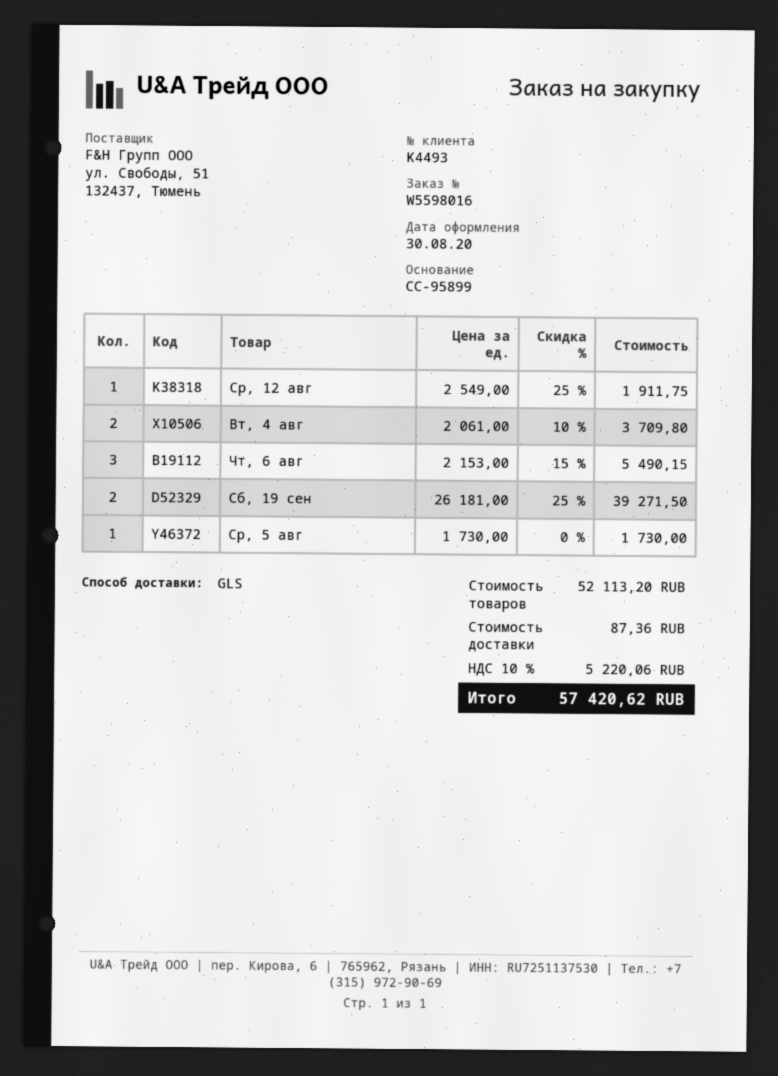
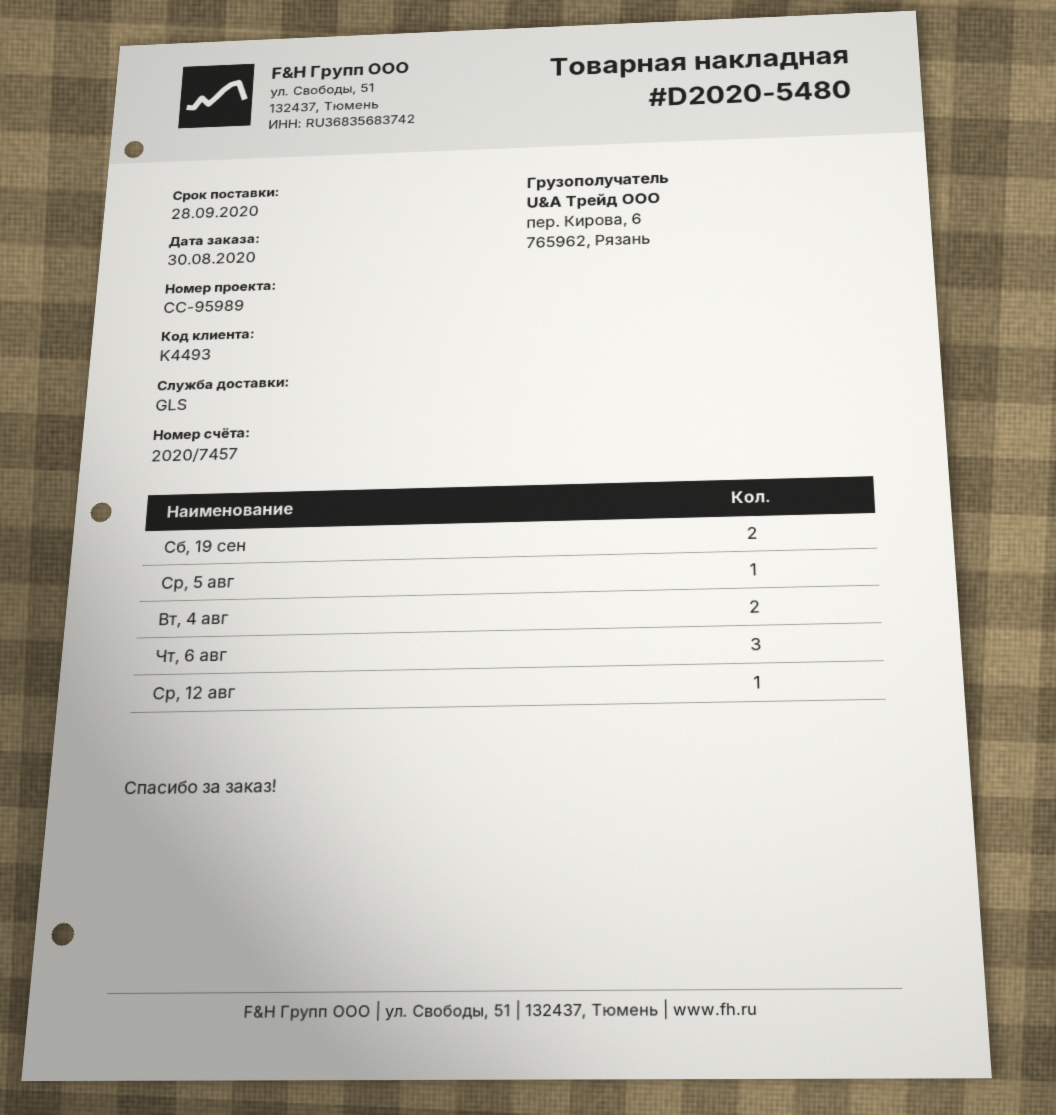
reference: CC-95899 -> CC-95989

